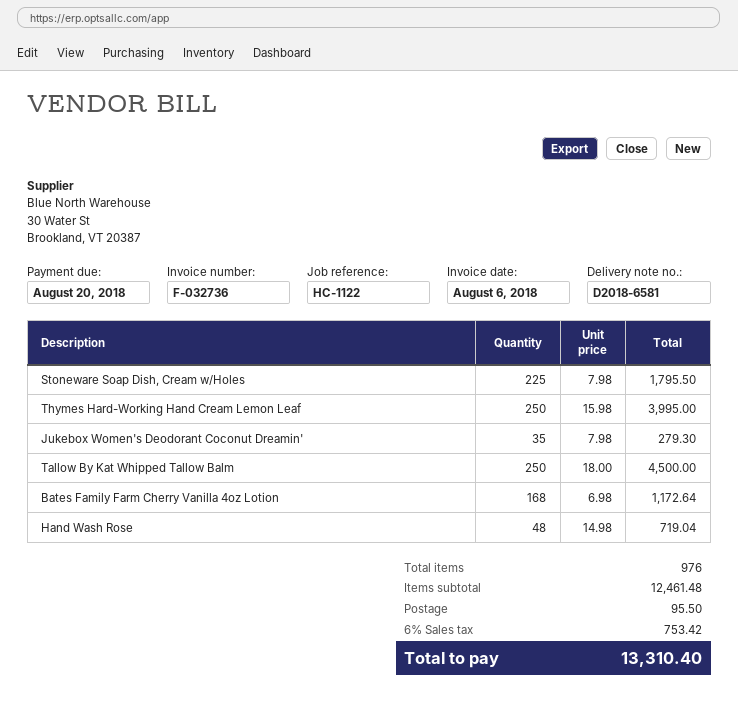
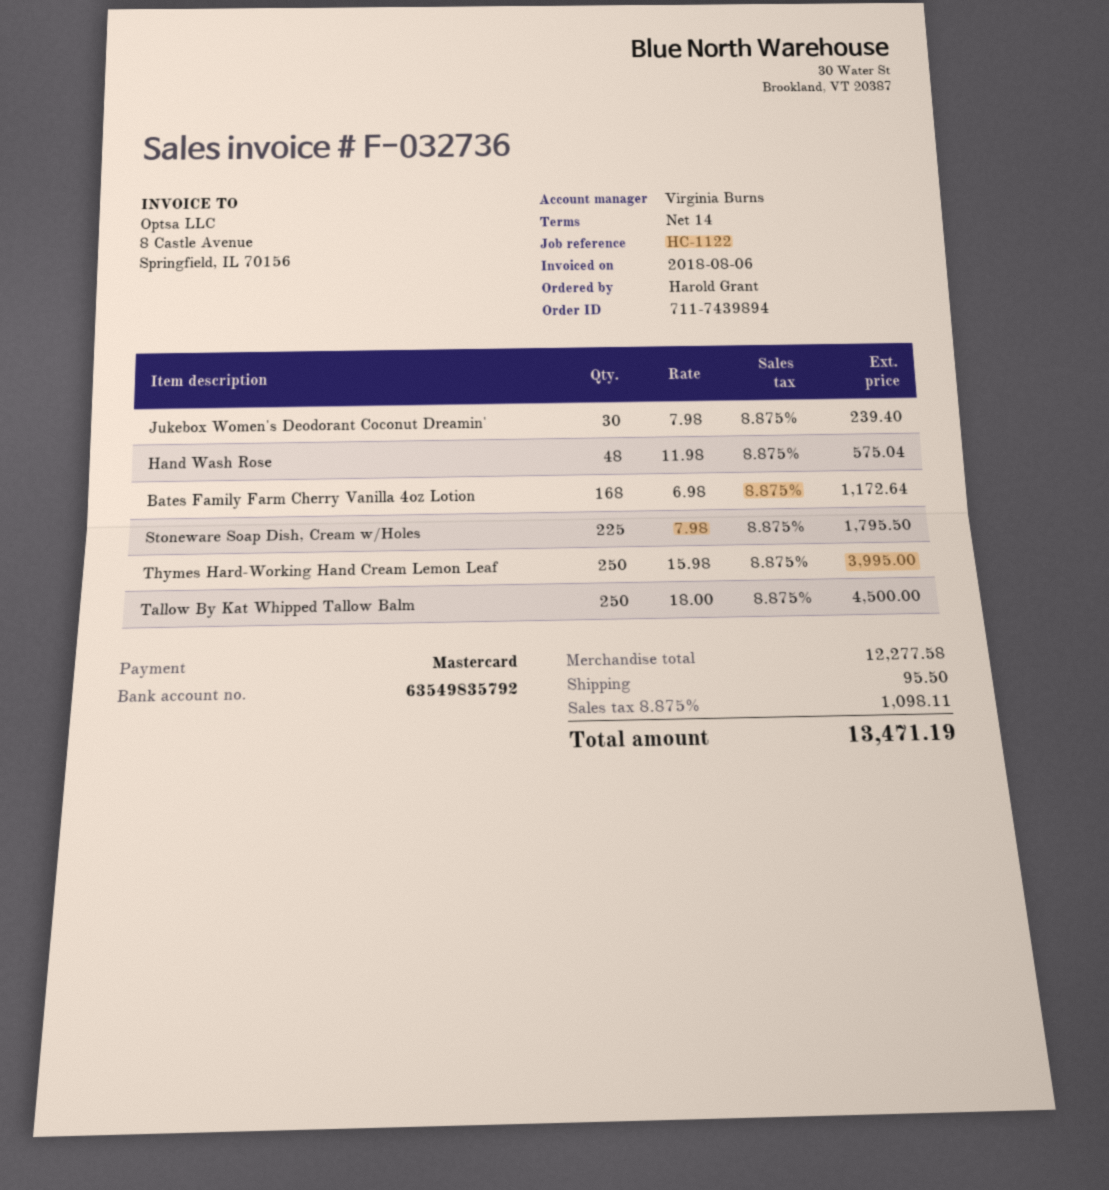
Jukebox Women's Deodorant Coconut Dreamin': 35 x 7.98 = 279.30 -> 30 x 7.98 = 239.40
Hand Wash Rose: 48 x 14.98 = 719.04 -> 48 x 11.98 = 575.04
subtotal: 12461.48 -> 12277.58
tax: 6% = 753.42 -> 8.875% = 1098.11
total: 13310.40 -> 13471.19

